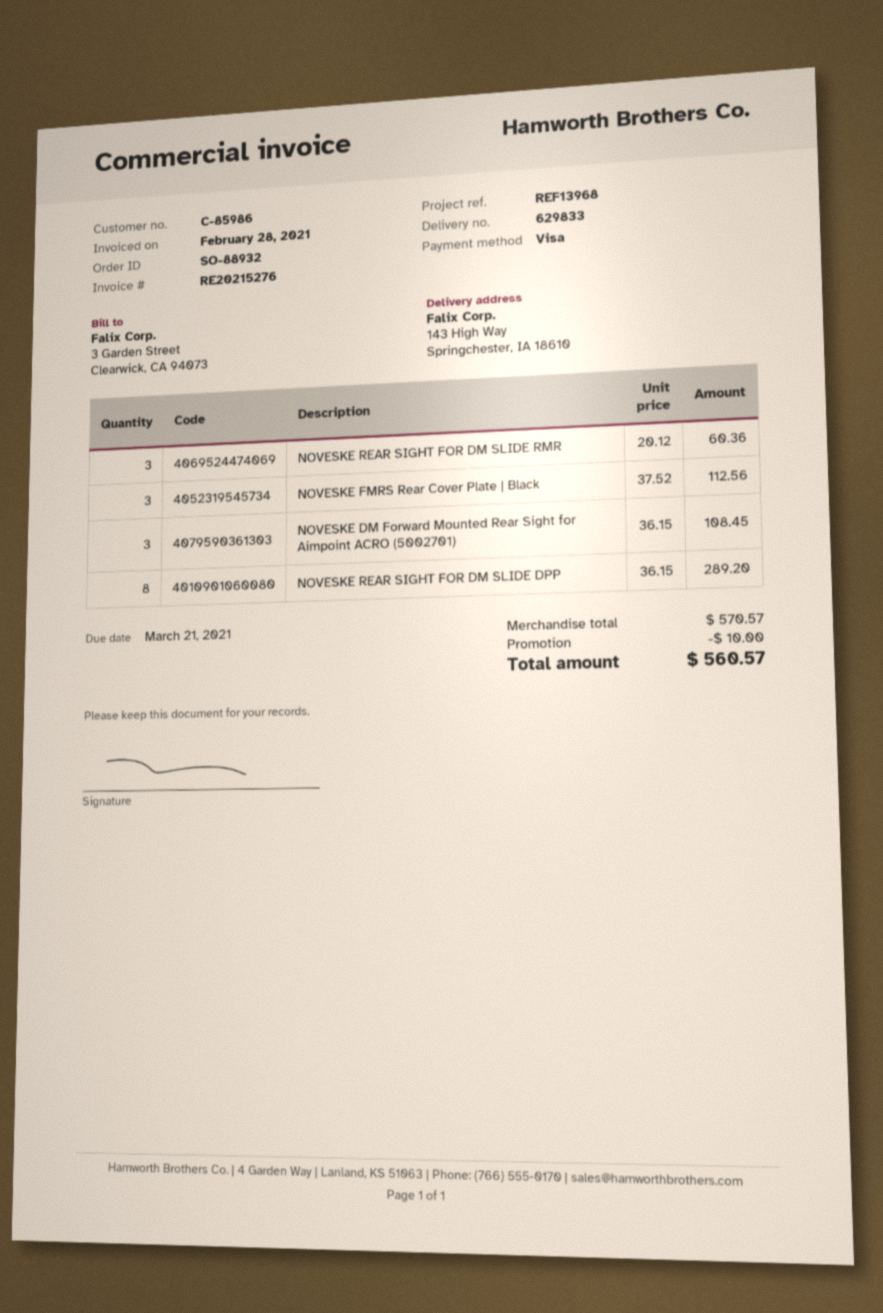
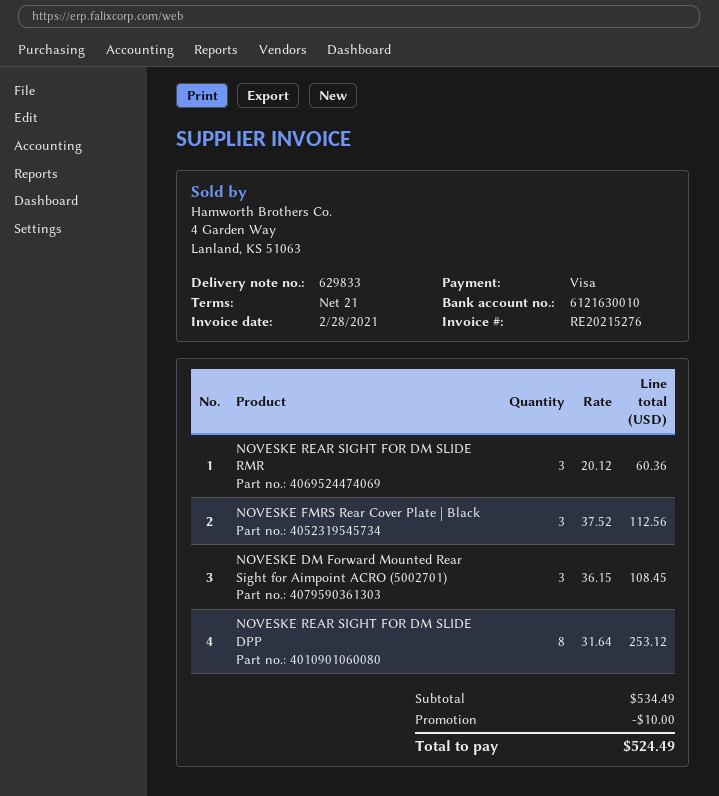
NOVESKE REAR SIGHT FOR DM SLIDE DPP: 8 x 36.15 = 289.20 -> 8 x 31.64 = 253.12
subtotal: 570.57 -> 534.49
total: 560.57 -> 524.49

